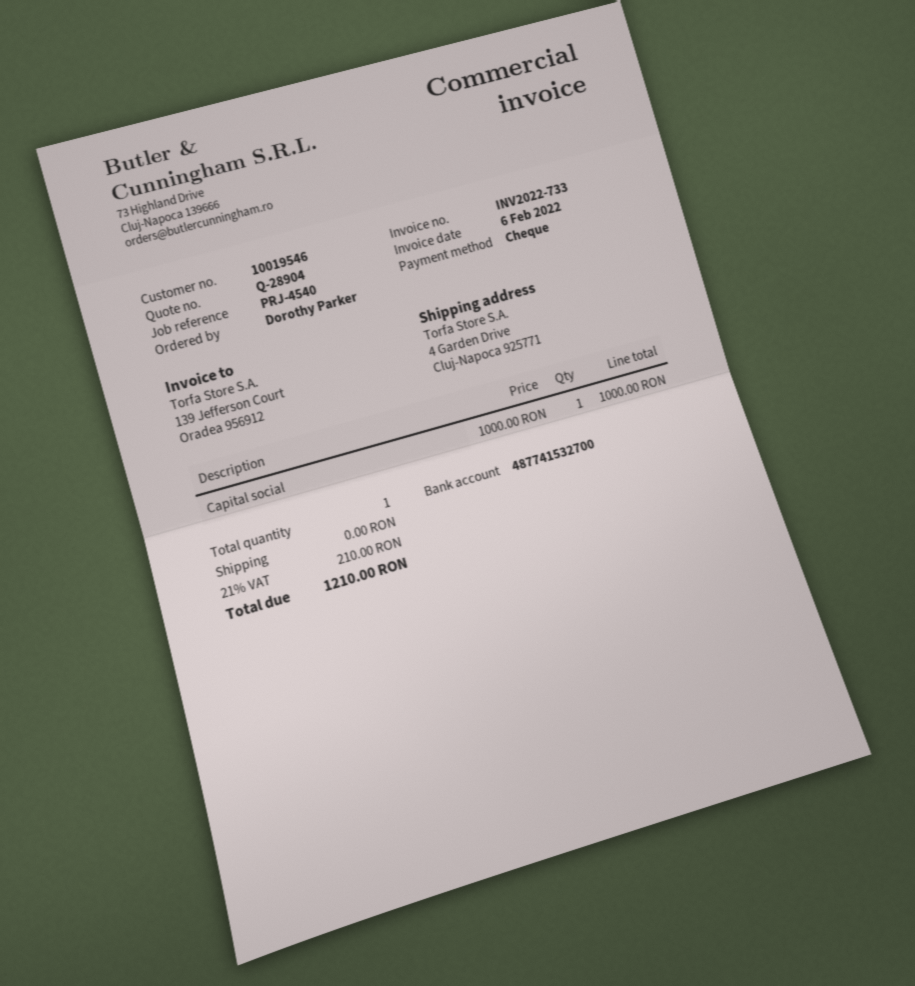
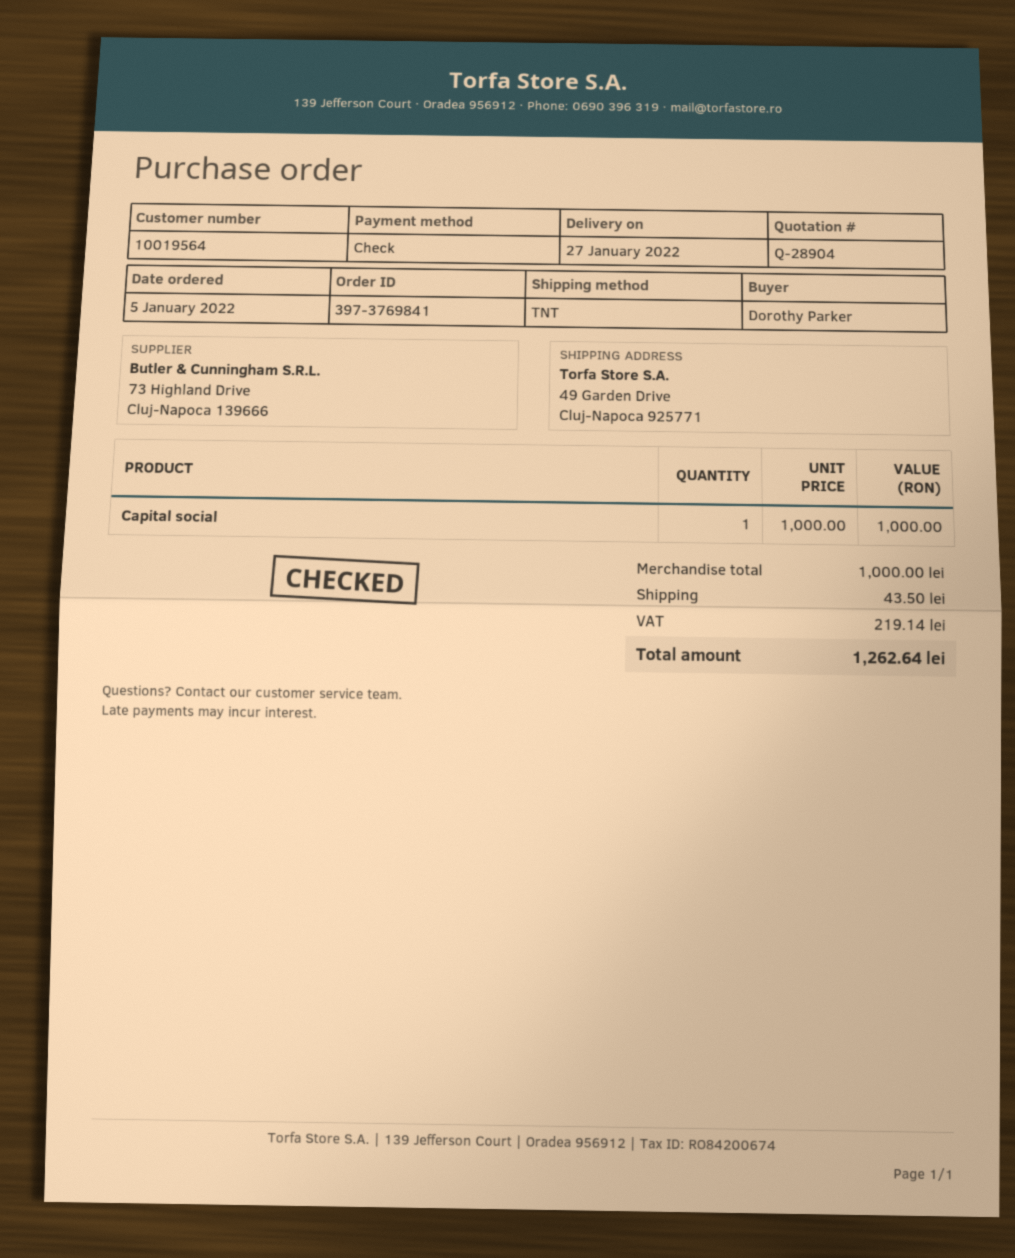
customer number: 10019546 -> 10019564
ship to: 4 Garden Drive, Cluj-Napoca 925771 -> 49 Garden Drive, Cluj-Napoca 925771
shipping: 0.00 -> 43.50
tax: 210.00 -> 219.14
total: 1210.00 -> 1262.64

